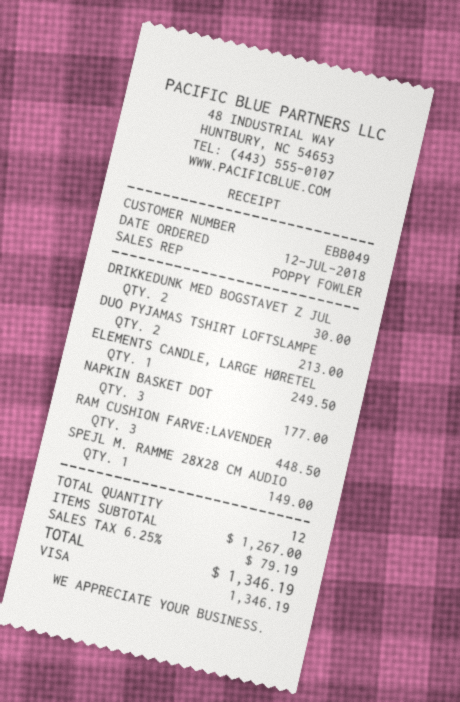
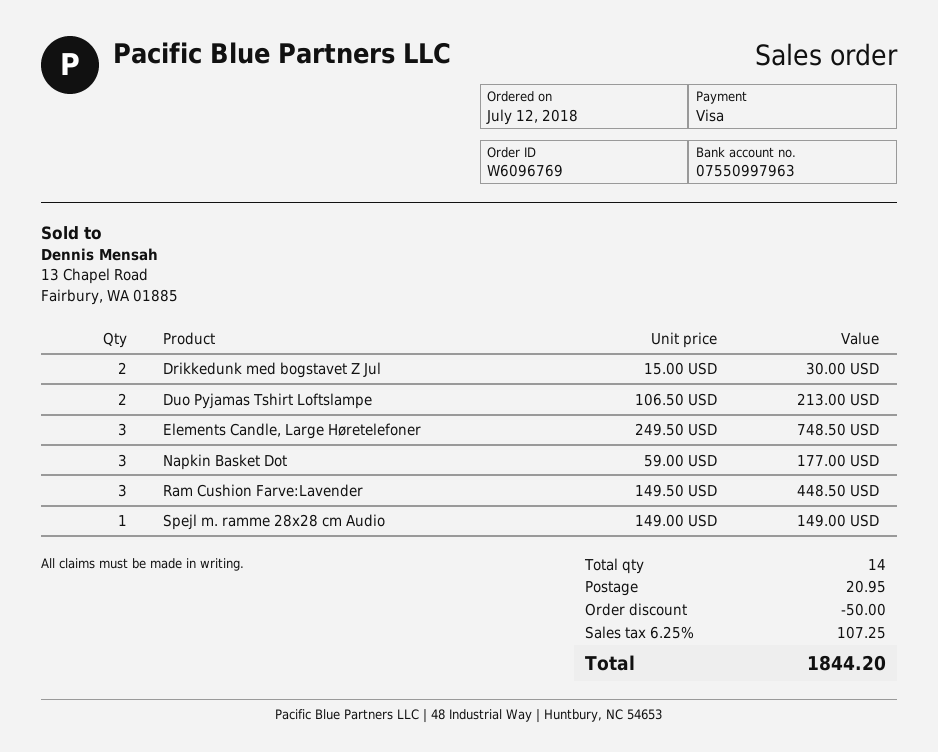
ELEMENTS CANDLE, LARGE HØRETEL: 1 for 249.50 -> 3 for 748.50
total quantity: 12 -> 14
discount: none -> 50.00
shipping: none -> 20.95
tax: 6.25% = 79.19 -> 6.25% = 107.25
total: 1346.19 -> 1844.20

